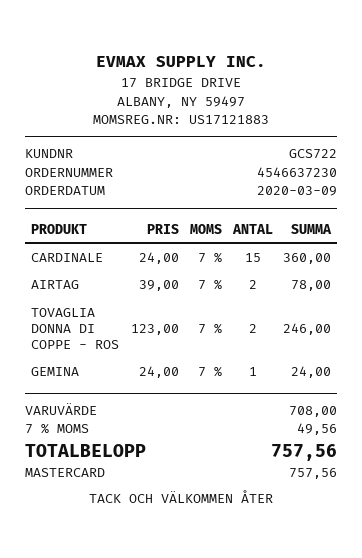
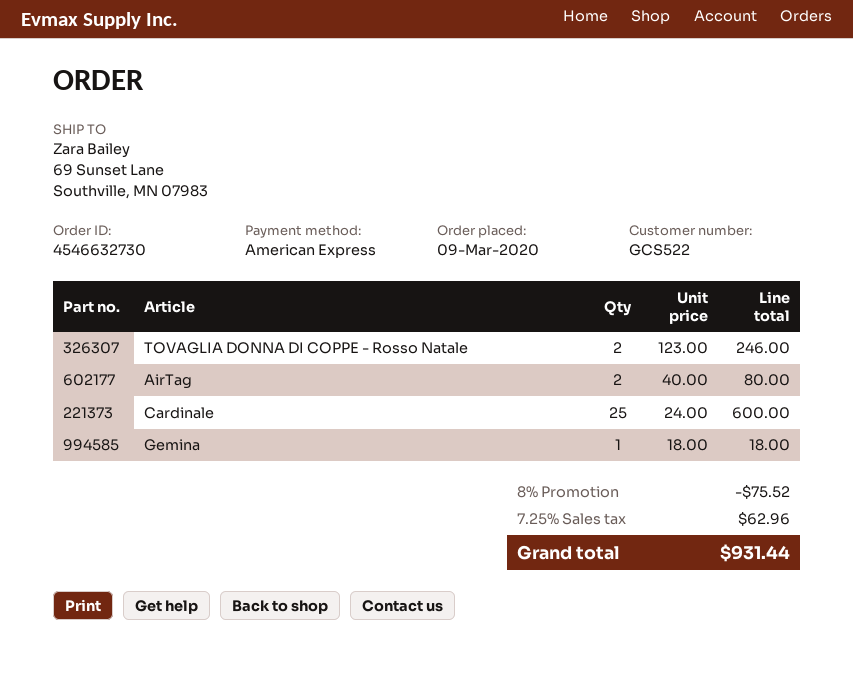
order number: 4546637230 -> 4546632730
customer number: GCS722 -> GCS522
payment method: Mastercard -> American Express
CARDINALE: 15 x 24.00 = 360.00 -> 25 x 24.00 = 600.00
AIRTAG: 2 x 39.00 = 78.00 -> 2 x 40.00 = 80.00
GEMINA: 1 x 24.00 = 24.00 -> 1 x 18.00 = 18.00
discount: none -> 8% = 75.52
tax: 7% = 49.56 -> 7.25% = 62.96
total: 757.56 -> 931.44

